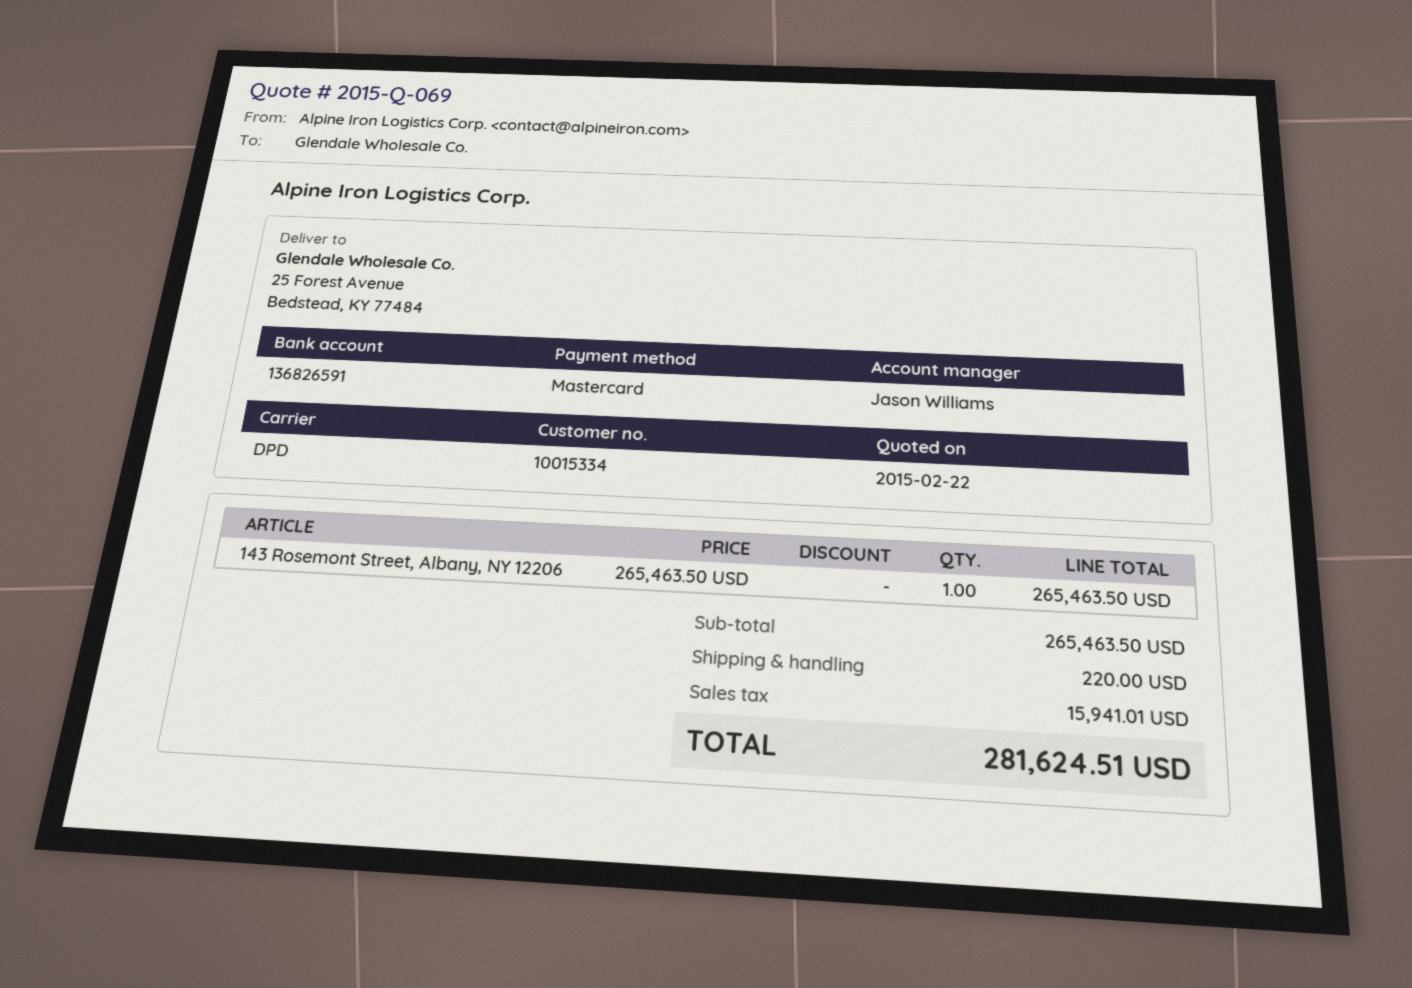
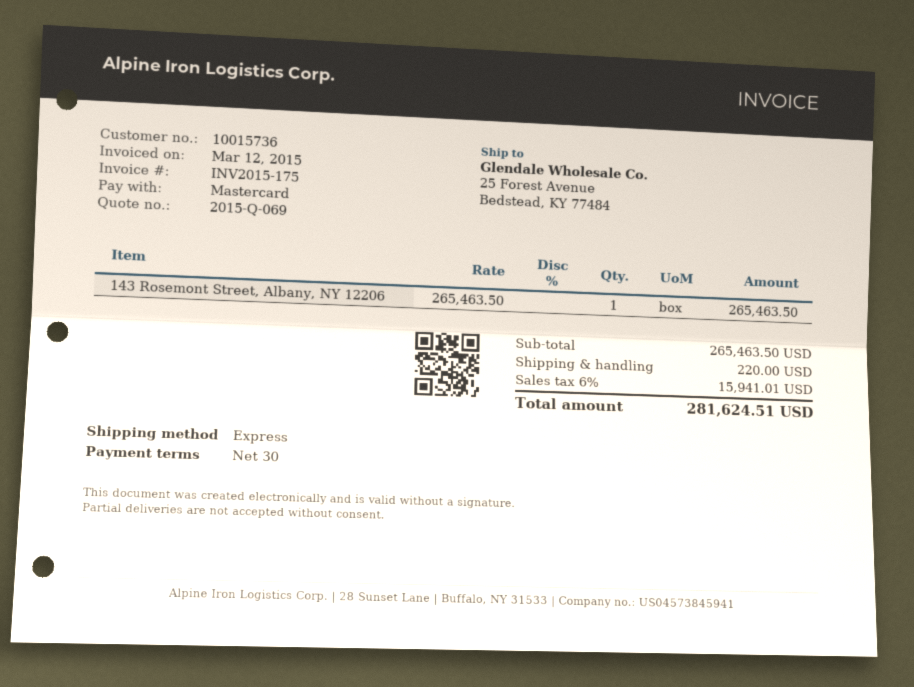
customer number: 10015334 -> 10015736
shipping method: DPD -> express

